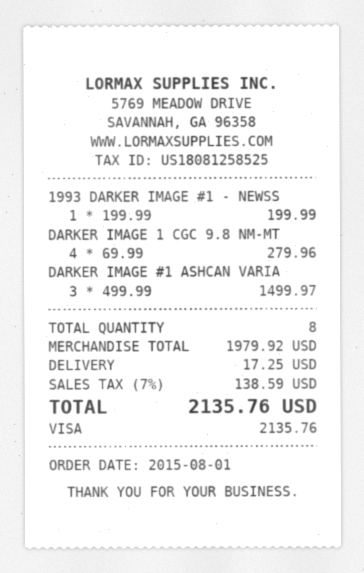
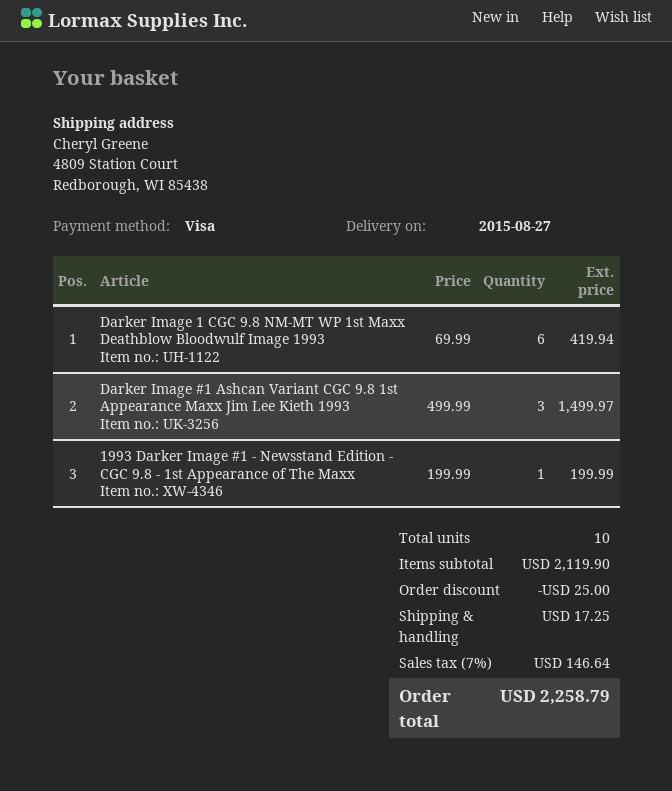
DARKER IMAGE 1 CGC 9.8 NM-MT: 4 x 69.99 = 279.96 -> 6 x 69.99 = 419.94
total quantity: 8 -> 10
subtotal: 1979.92 -> 2119.90
discount: none -> 25.00
tax: 7% = 138.59 -> 7% = 146.64
total: 2135.76 -> 2258.79

